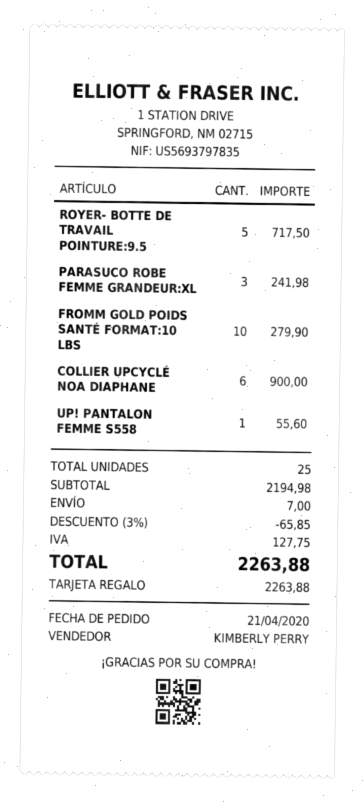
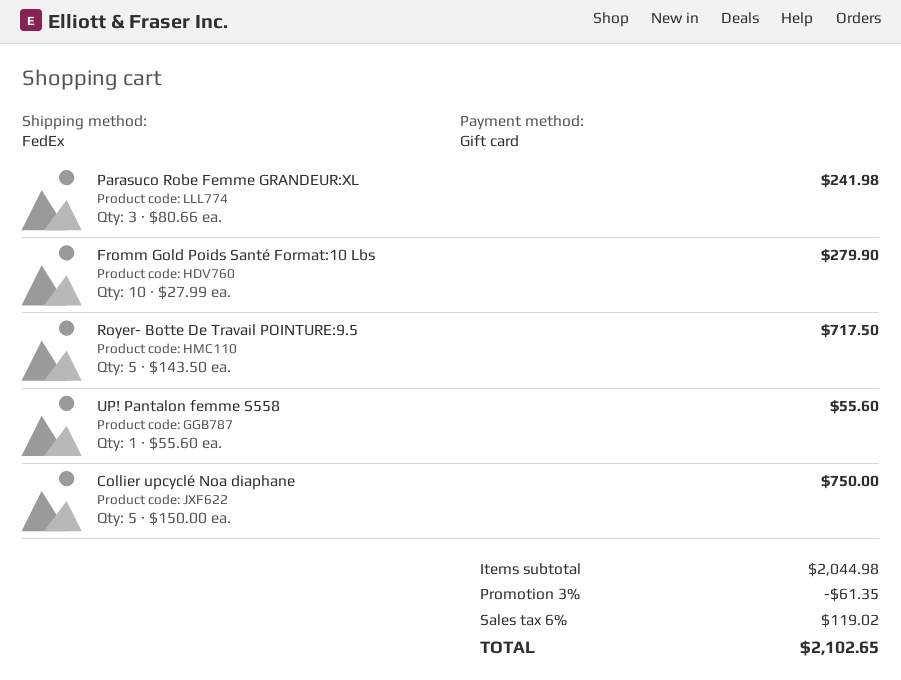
COLLIER UPCYCLÉ NOA DIAPHANE: 6 for 900.00 -> 5 for 750.00
subtotal: 2194.98 -> 2044.98
discount: 3% = 65.85 -> 3% = 61.35
shipping: 7.00 -> none
tax: 127.75 -> 119.02
total: 2263.88 -> 2102.65

